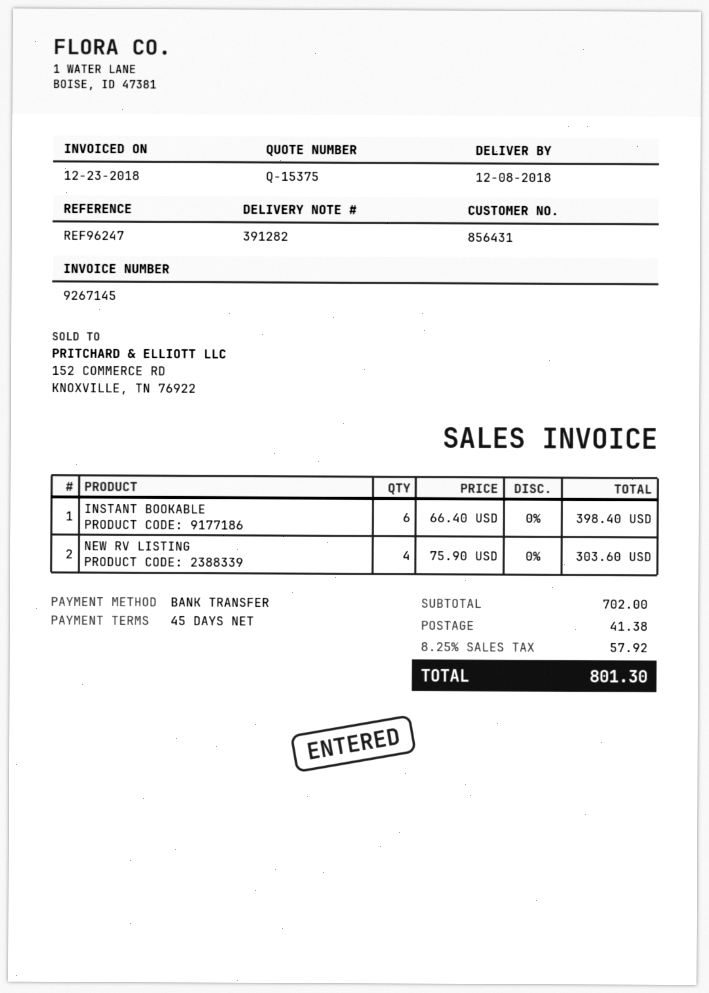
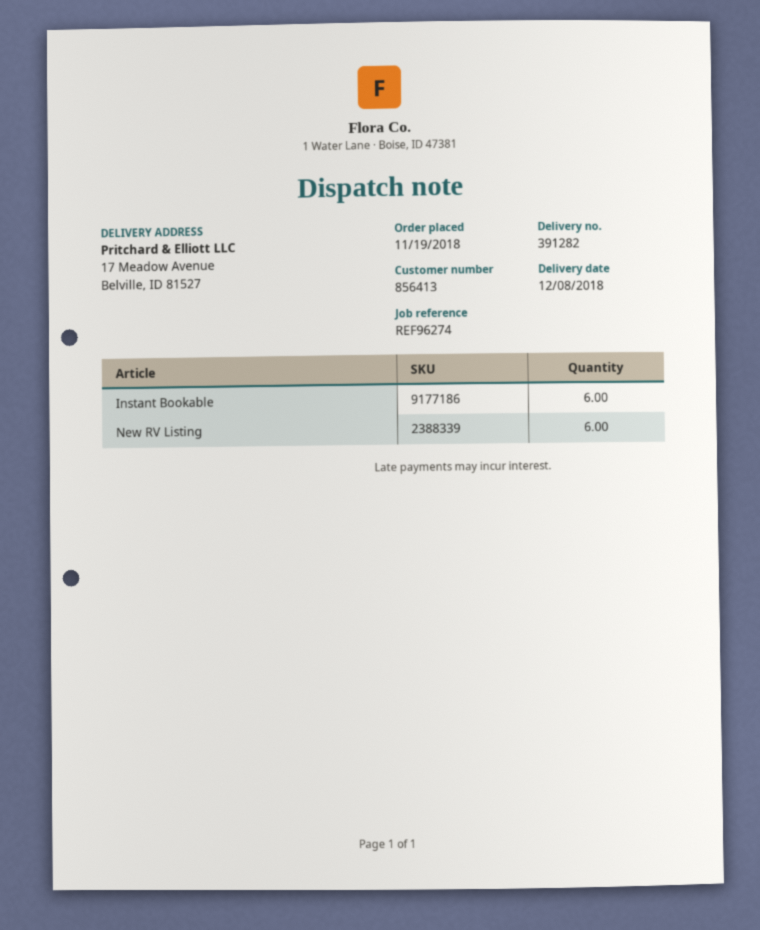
customer number: 856431 -> 856413
reference: REF96247 -> REF96274
NEW RV LISTING: 4 -> 6

